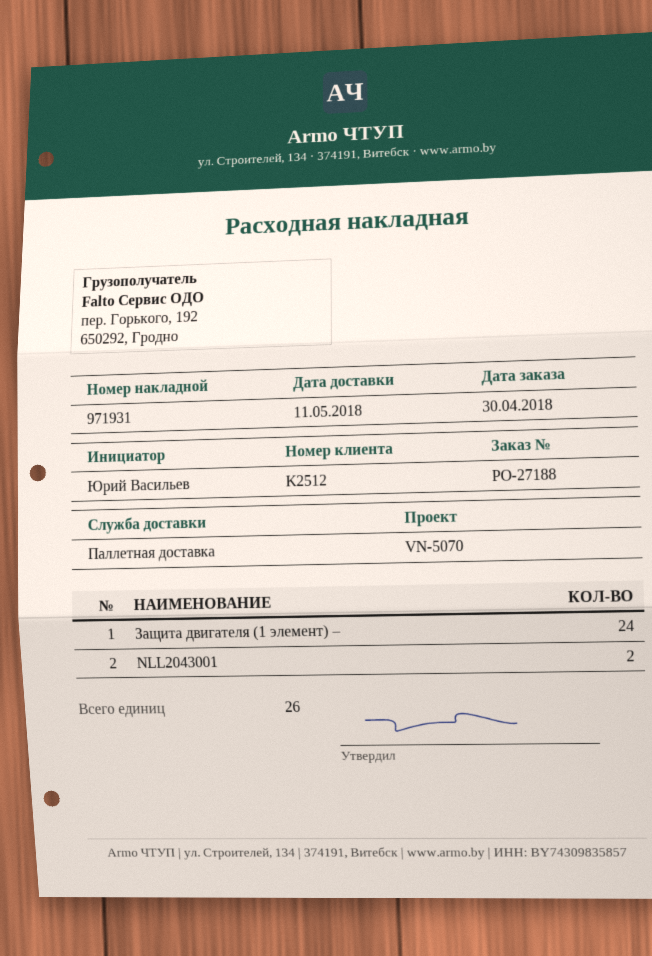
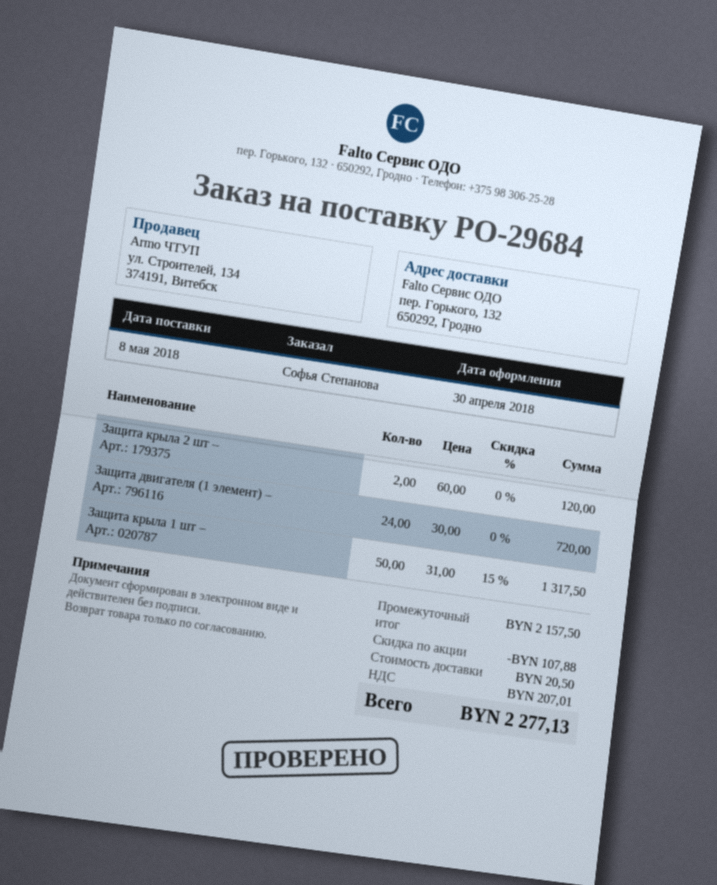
order number: PO-27188 -> PO-29684
delivery date: 2018-05-11 -> 2018-05-08
ordered by: Юрий Васильев -> Софья Степанова
ship to: пер. Горького, 192, 650292, Гродно -> пер. Горького, 132, 650292, Гродно
NLL2043001: 2 -> none
Защита крыла 2 шт –: none -> 2
Защита крыла 1 шт –: none -> 50

